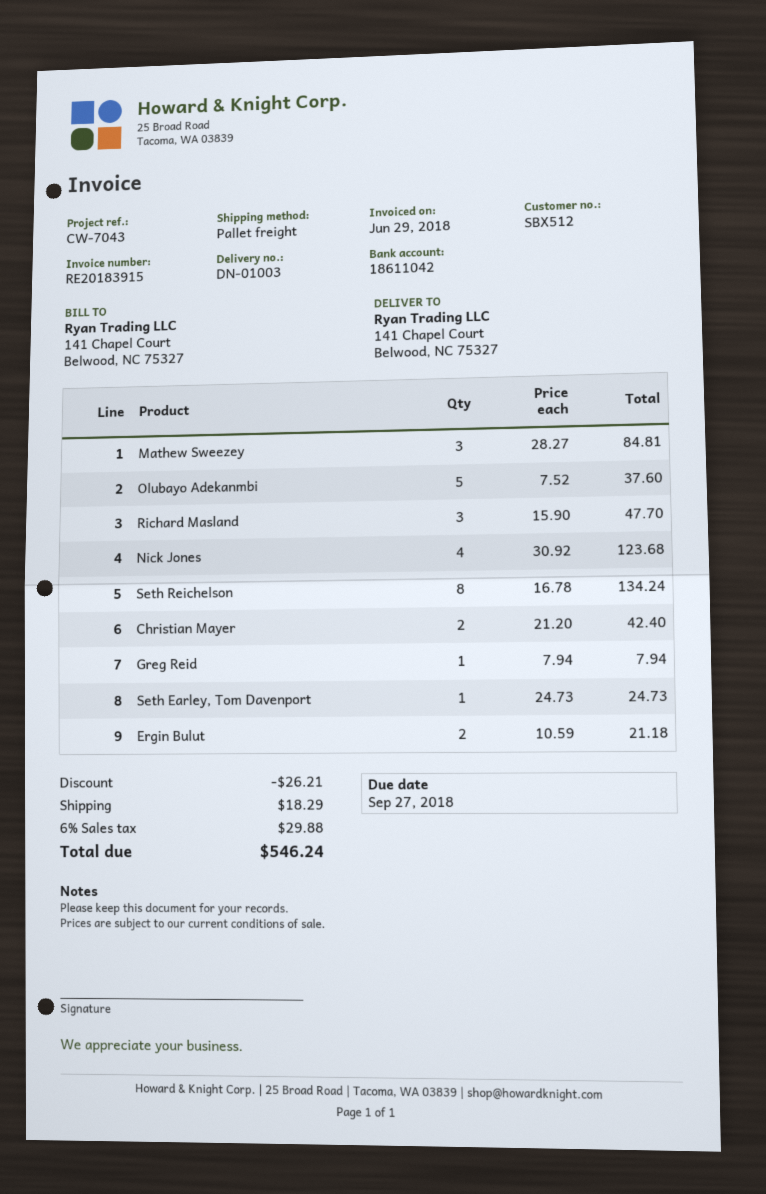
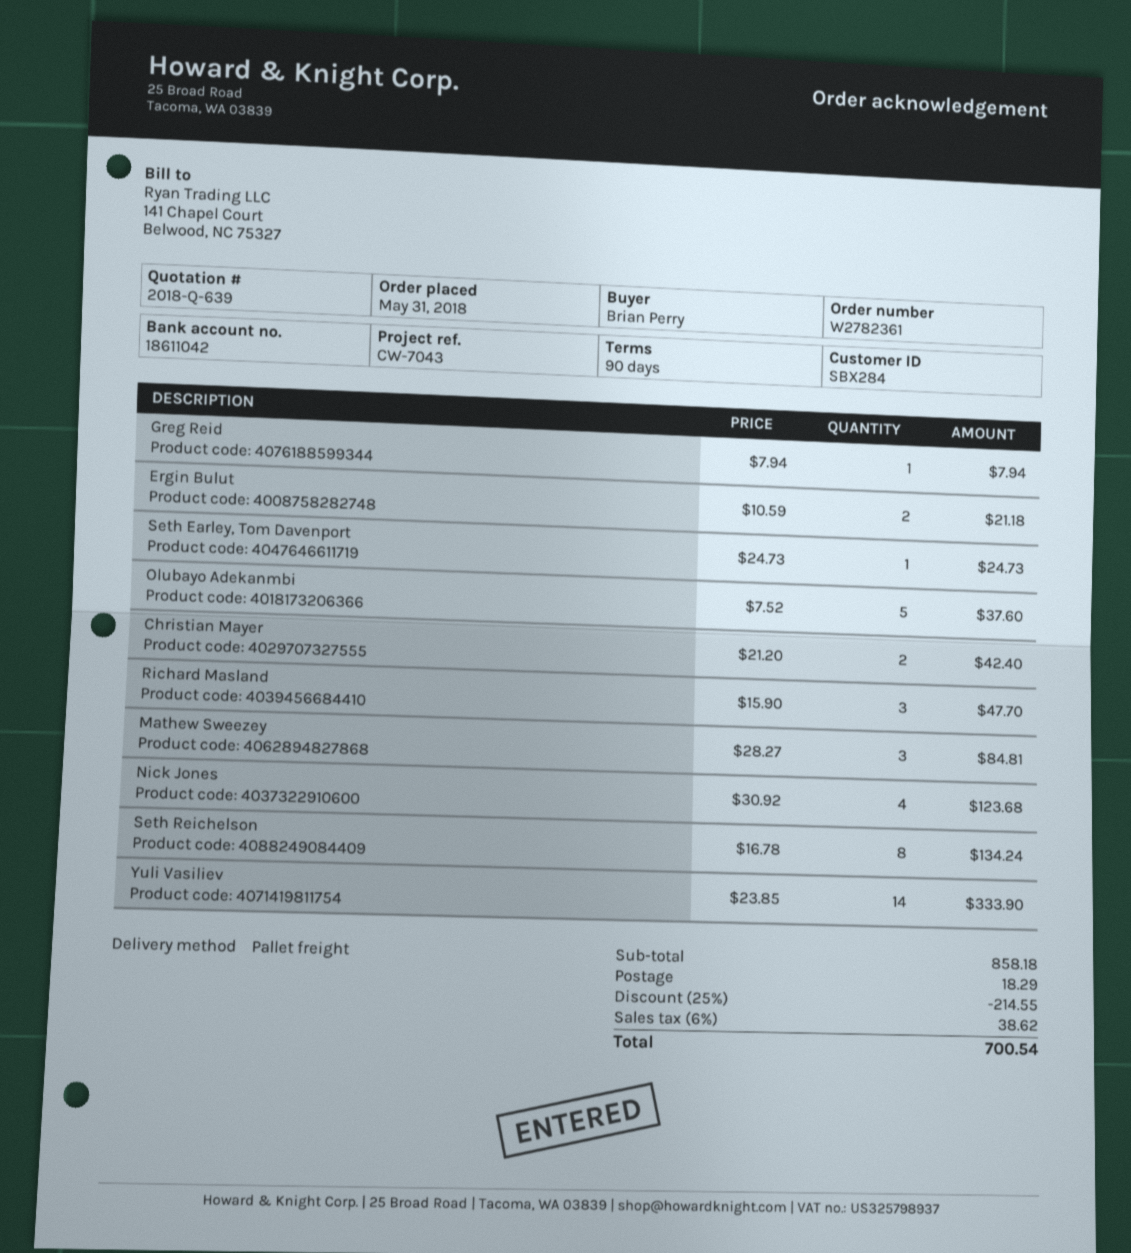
customer number: SBX512 -> SBX284
Yuli Vasiliev: none -> 14 x 23.85 = 333.90
discount: 26.21 -> 214.55
tax: 6% = 29.88 -> 6% = 38.62
total: 546.24 -> 700.54

